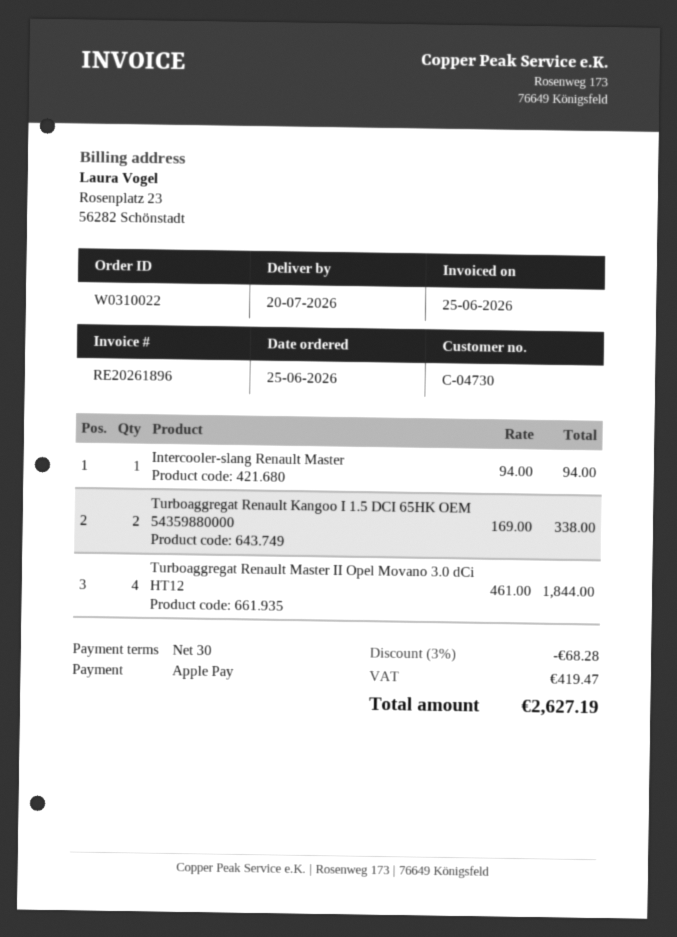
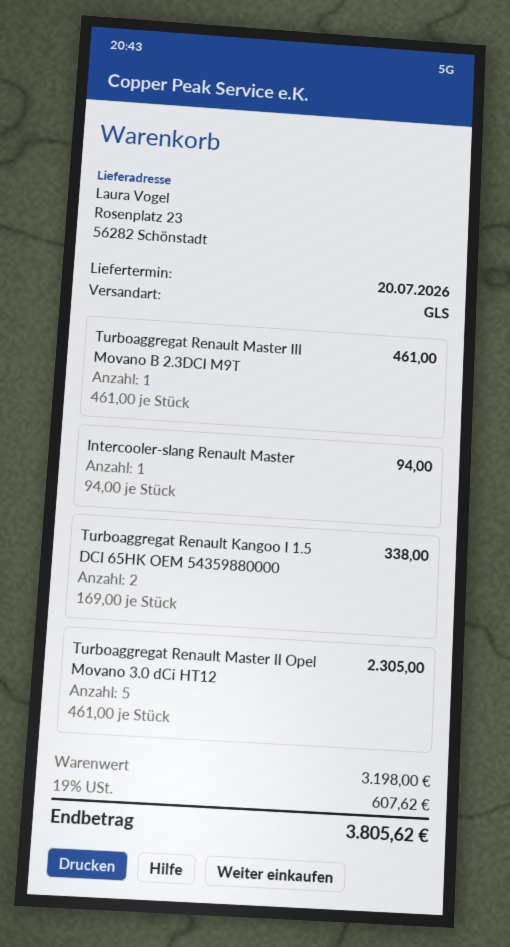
Turboaggregat Renault Master II Opel Movano 3.0 dCi HT12: 4 x 461.00 = 1844.00 -> 5 x 461.00 = 2305.00
Turboaggregat Renault Master III Movano B 2.3DCI M9T: none -> 1 x 461.00 = 461.00
discount: 3% = 68.28 -> none
tax: 419.47 -> 607.62
total: 2627.19 -> 3805.62

